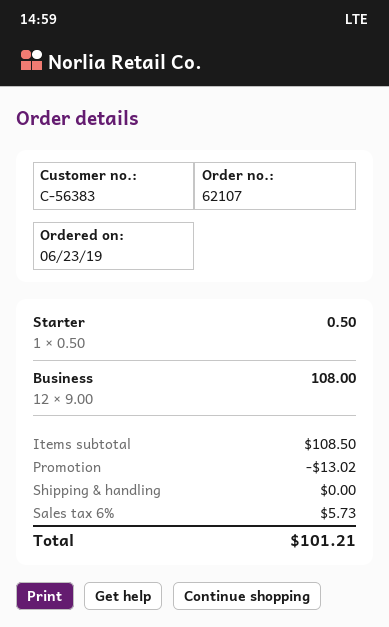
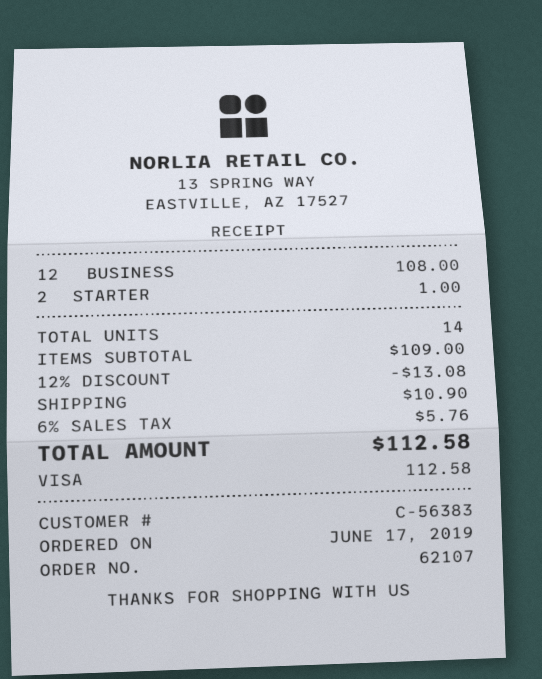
order date: 2019-06-23 -> 2019-06-17
Starter: 1 for 0.50 -> 2 for 1.00
subtotal: 108.50 -> 109.00
discount: 13.02 -> 13.08
shipping: 0.00 -> 10.90
tax: 6% = 5.73 -> 6% = 5.76
total: 101.21 -> 112.58

